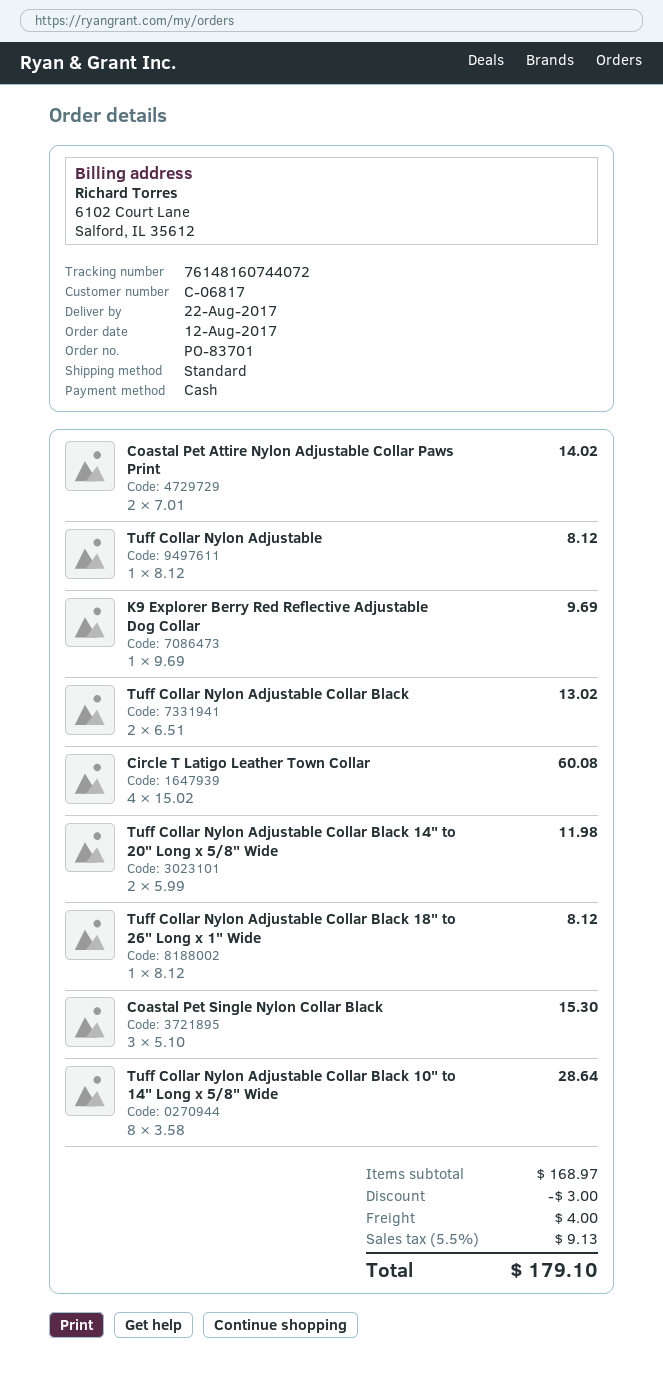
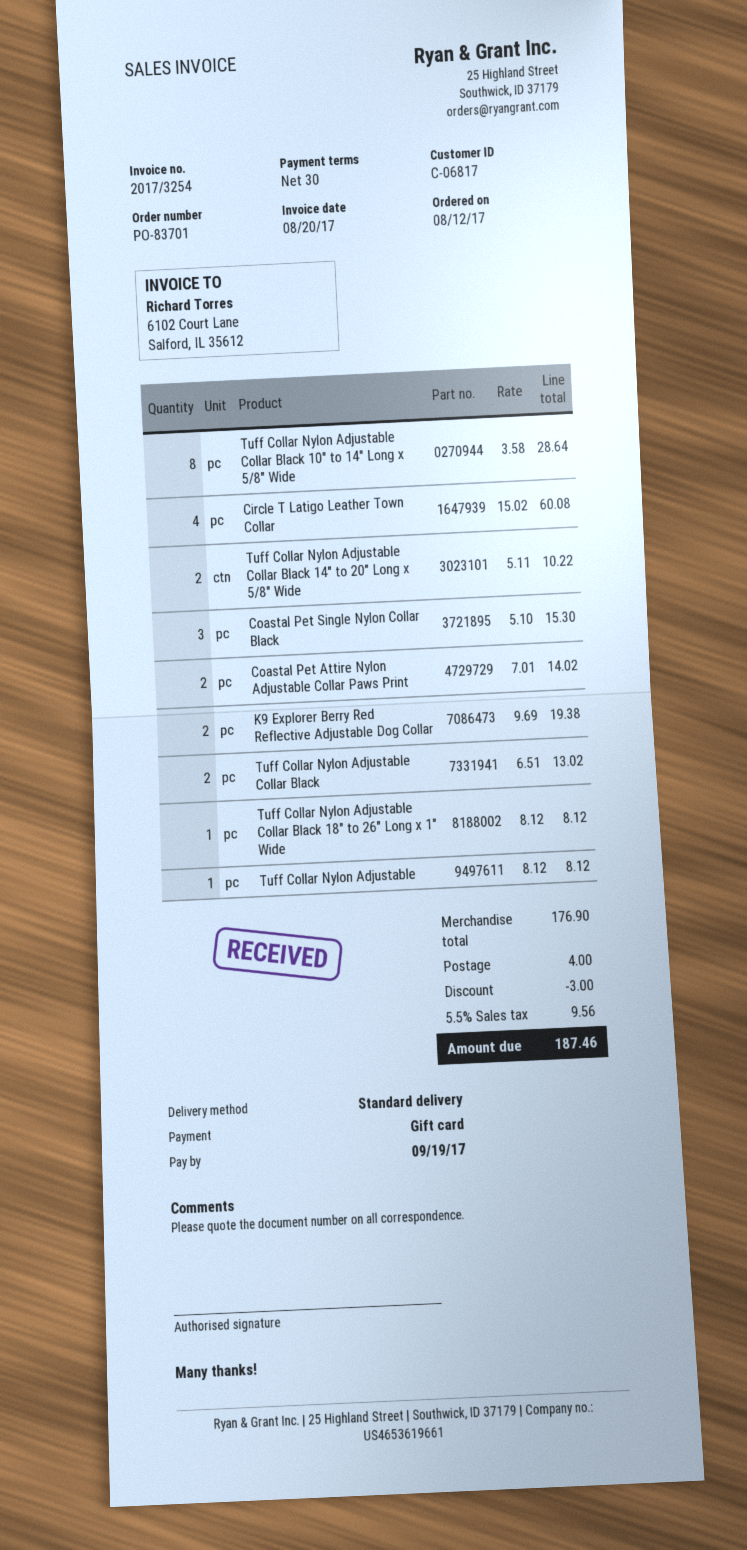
payment method: cash -> gift card
K9 Explorer Berry Red Reflective Adjustable Dog Collar: 1 x 9.69 = 9.69 -> 2 x 9.69 = 19.38
Tuff Collar Nylon Adjustable Collar Black 14" to 20" Long x 5/8" Wide: 2 x 5.99 = 11.98 -> 2 x 5.11 = 10.22
subtotal: 168.97 -> 176.90
tax: 5.5% = 9.13 -> 5.5% = 9.56
total: 179.10 -> 187.46

